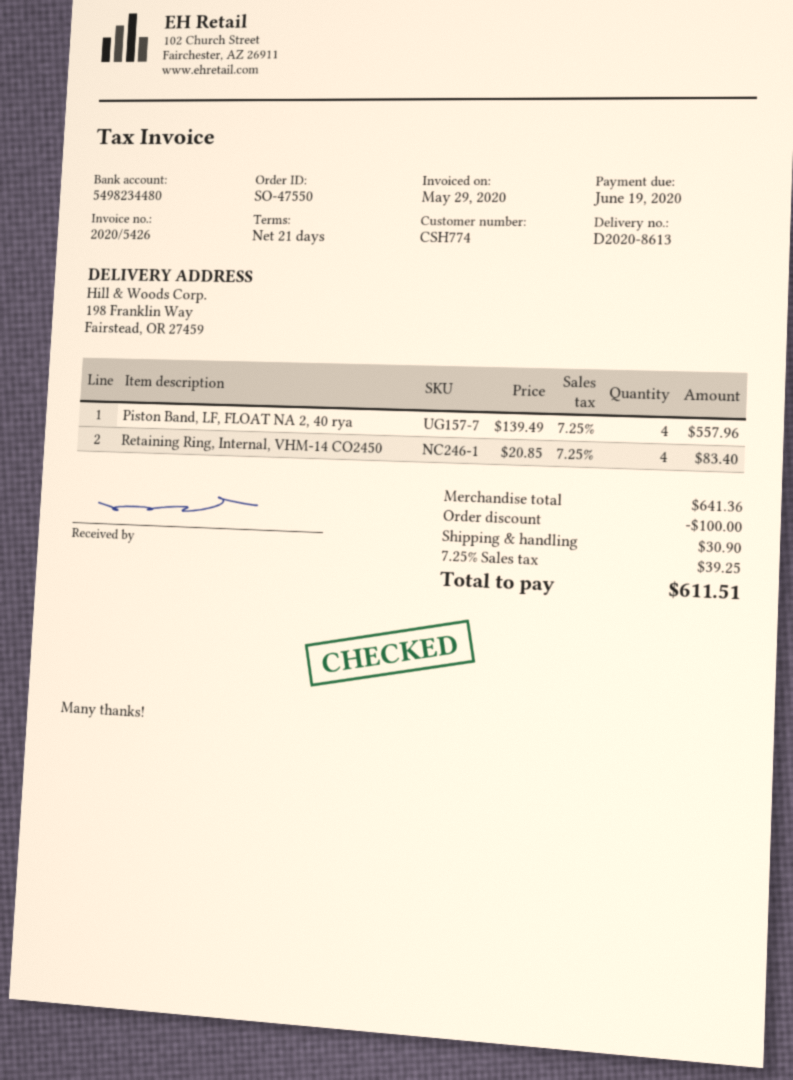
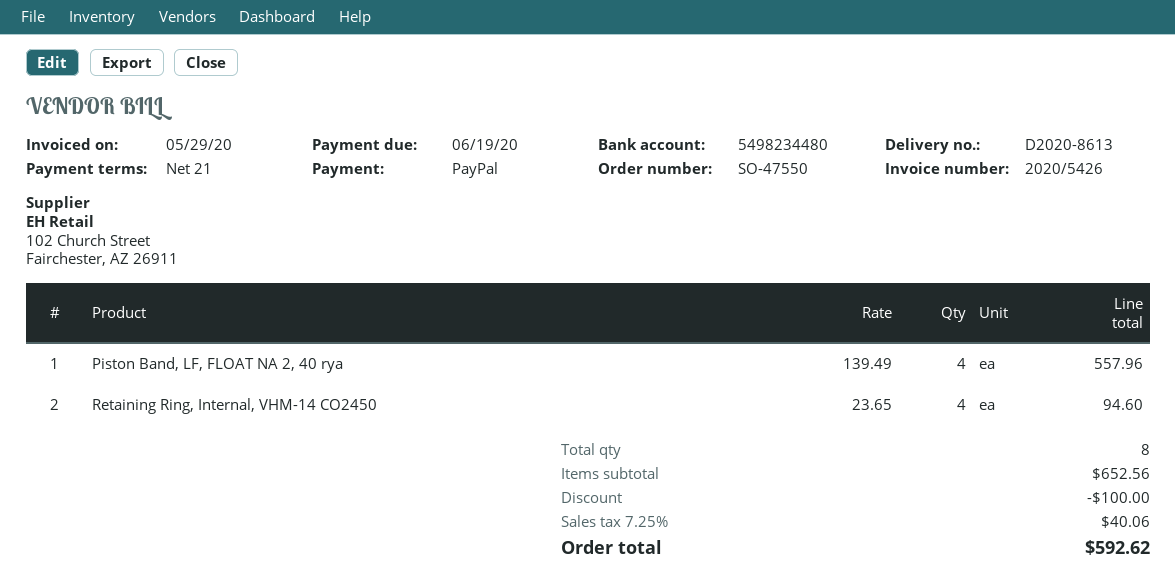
Retaining Ring, Internal, VHM-14 CO2450: 4 x 20.85 = 83.40 -> 4 x 23.65 = 94.60
subtotal: 641.36 -> 652.56
shipping: 30.90 -> none
tax: 7.25% = 39.25 -> 7.25% = 40.06
total: 611.51 -> 592.62

